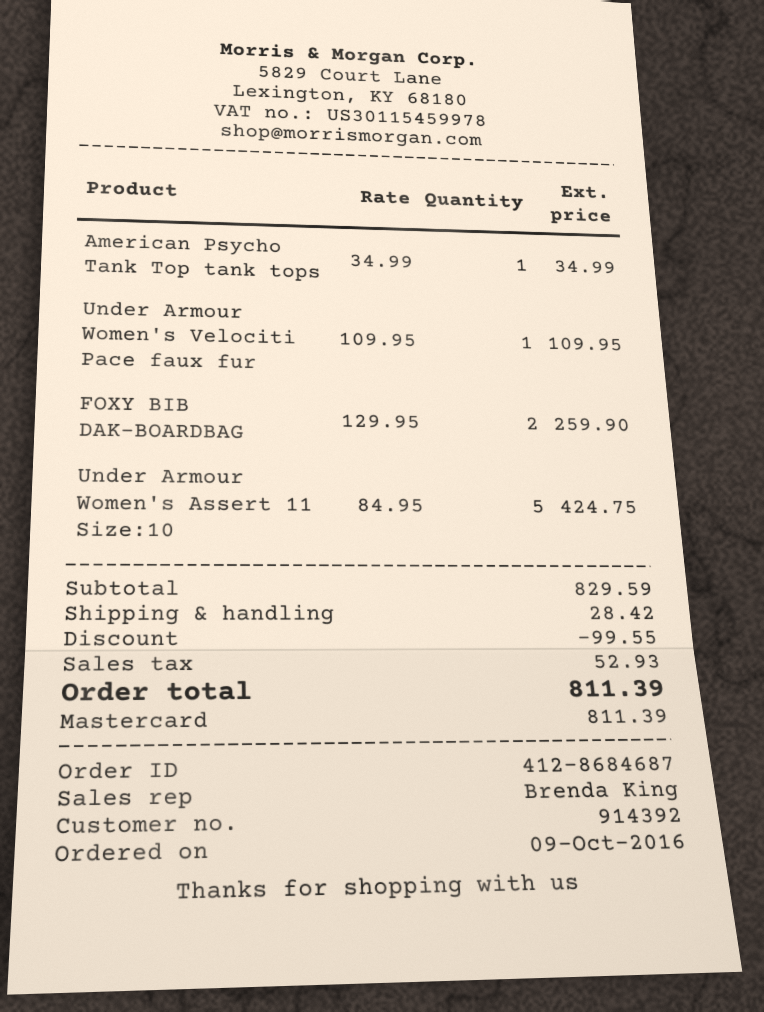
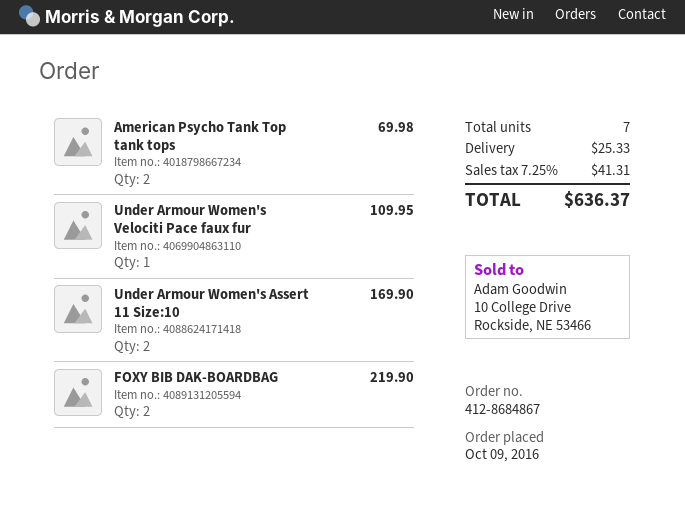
order number: 412-8684687 -> 412-8684867
American Psycho Tank Top tank tops: 1 for 34.99 -> 2 for 69.98
FOXY BIB DAK-BOARDBAG: 2 for 259.90 -> 2 for 219.90
Under Armour Women's Assert 11 Size:10: 5 for 424.75 -> 2 for 169.90
discount: 99.55 -> none
shipping: 28.42 -> 25.33
tax: 52.93 -> 41.31
total: 811.39 -> 636.37

